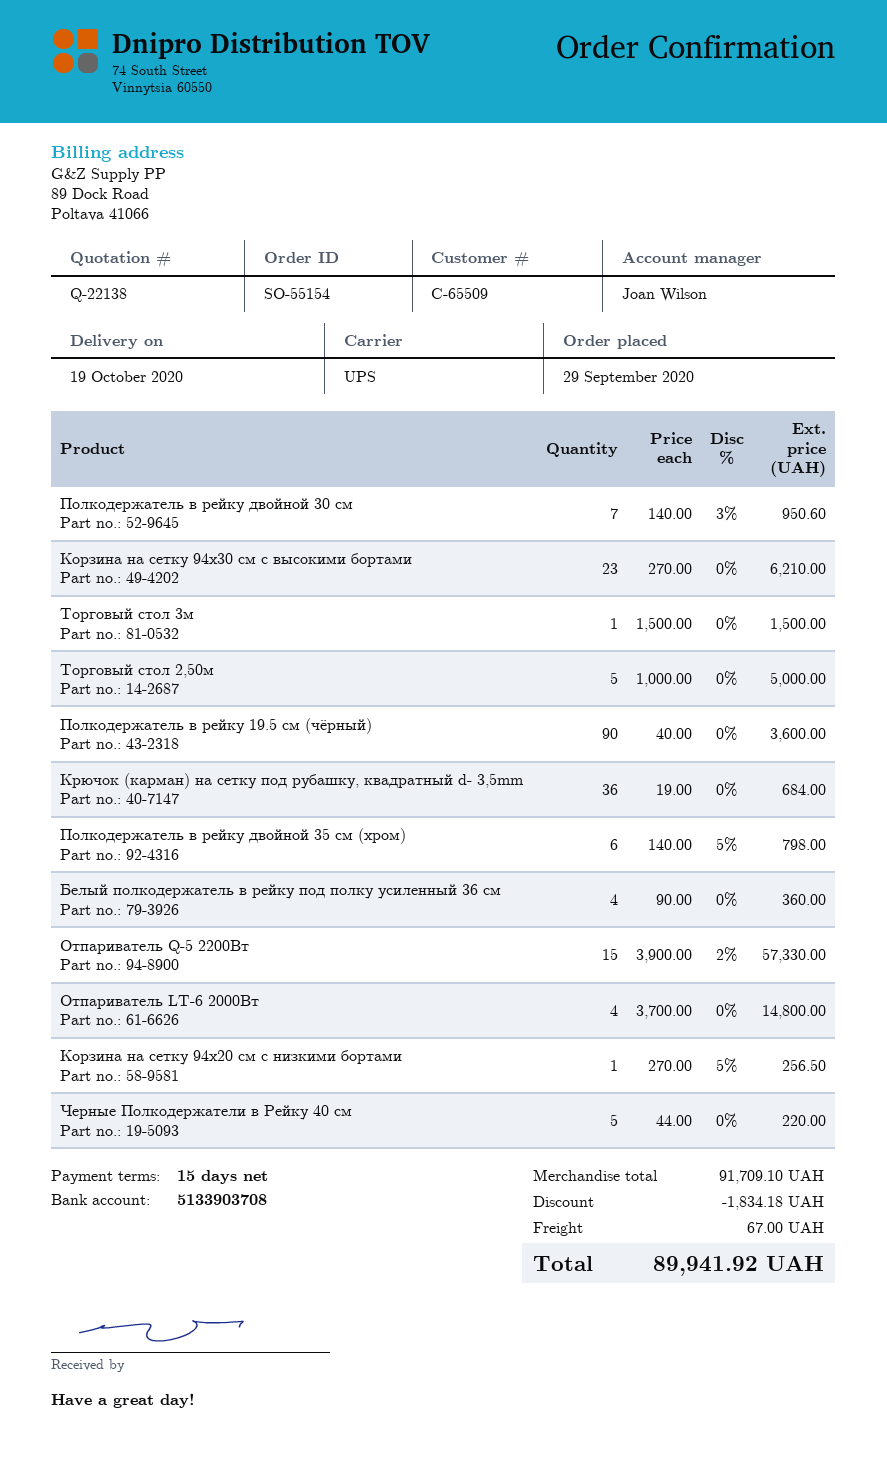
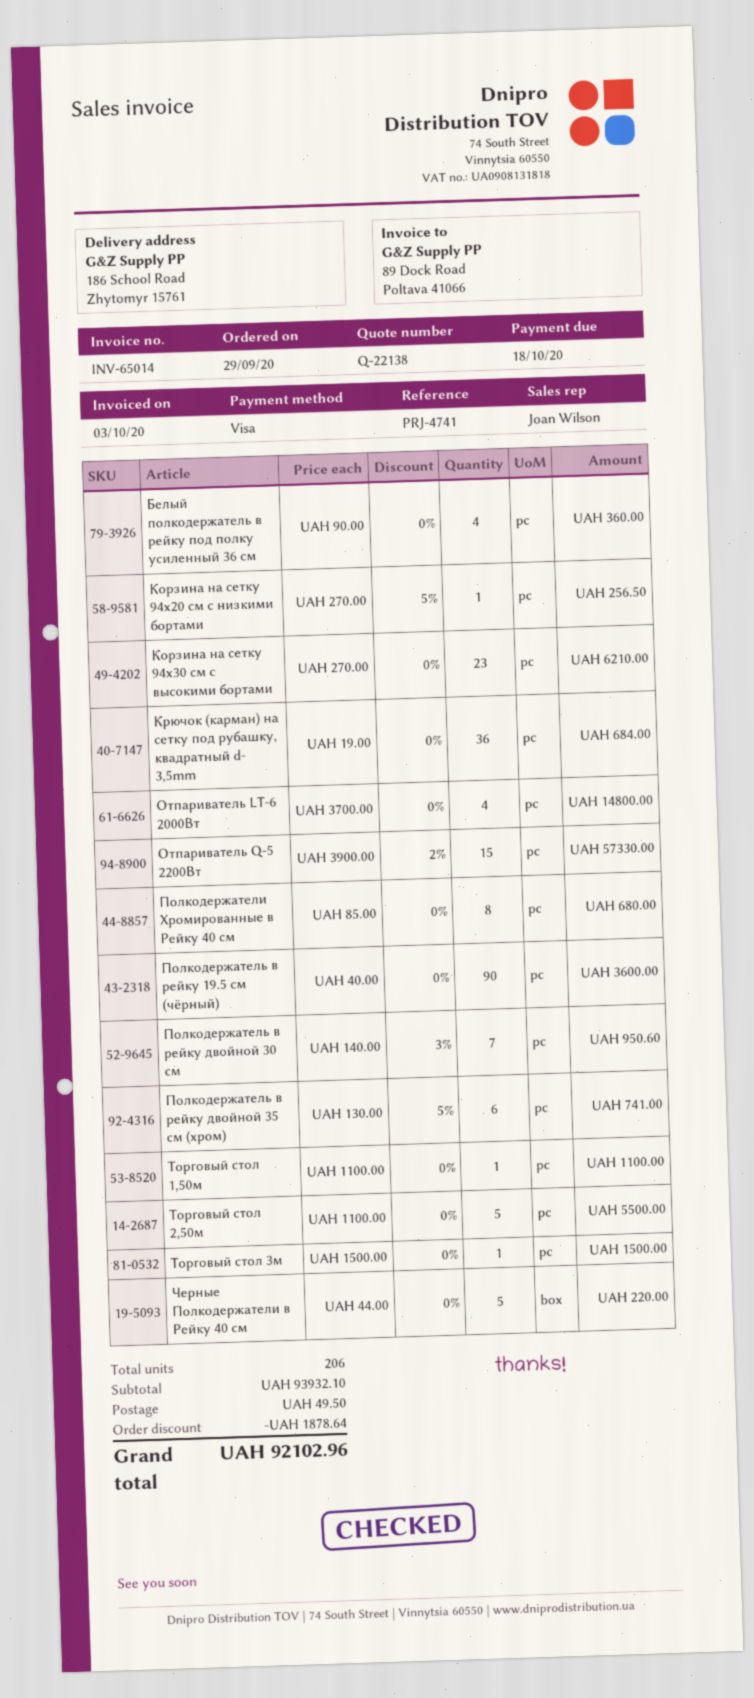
Торговый стол 2,50м: 5 x 1000.00 = 5000.00 -> 5 x 1100.00 = 5500.00
Полкодержатель в рейку двойной 35 см (хром): 6 x 140.00 - 5% = 798.00 -> 6 x 130.00 - 5% = 741.00
Полкодержатели Хромированные в Рейку 40 см: none -> 8 x 85.00 = 680.00
Торговый стол 1,50м: none -> 1 x 1100.00 = 1100.00
subtotal: 91709.10 -> 93932.10
discount: 1834.18 -> 1878.64
shipping: 67.00 -> 49.50
total: 89941.92 -> 92102.96

